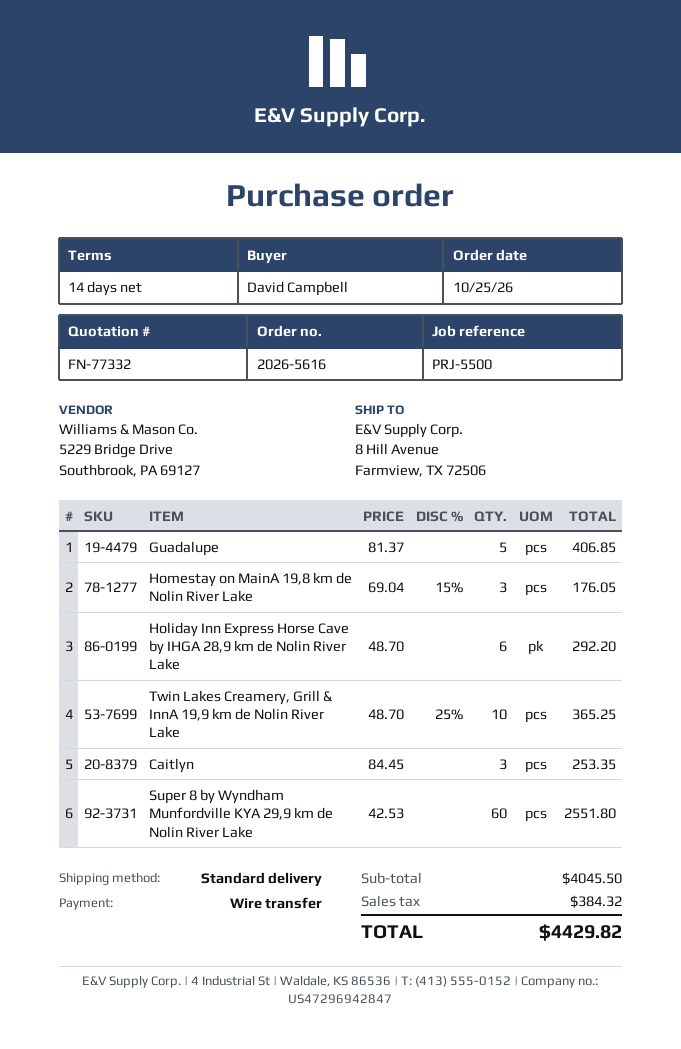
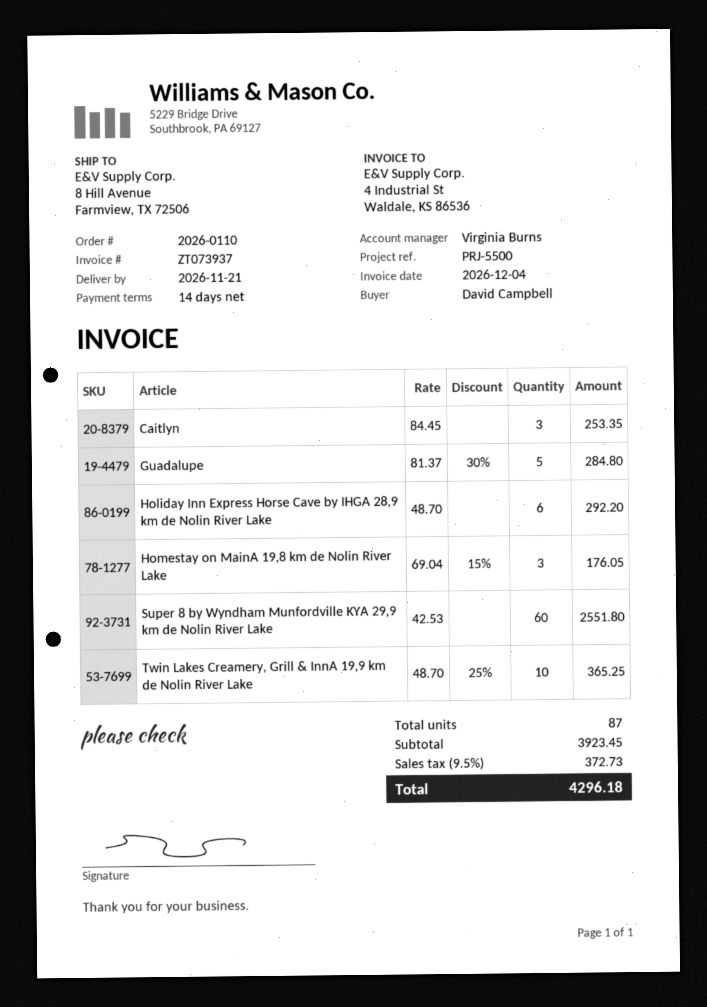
order number: 2026-5616 -> 2026-0110
Guadalupe: 5 x 81.37 = 406.85 -> 5 x 81.37 - 30% = 284.80
subtotal: 4045.50 -> 3923.45
tax: 384.32 -> 372.73
total: 4429.82 -> 4296.18

